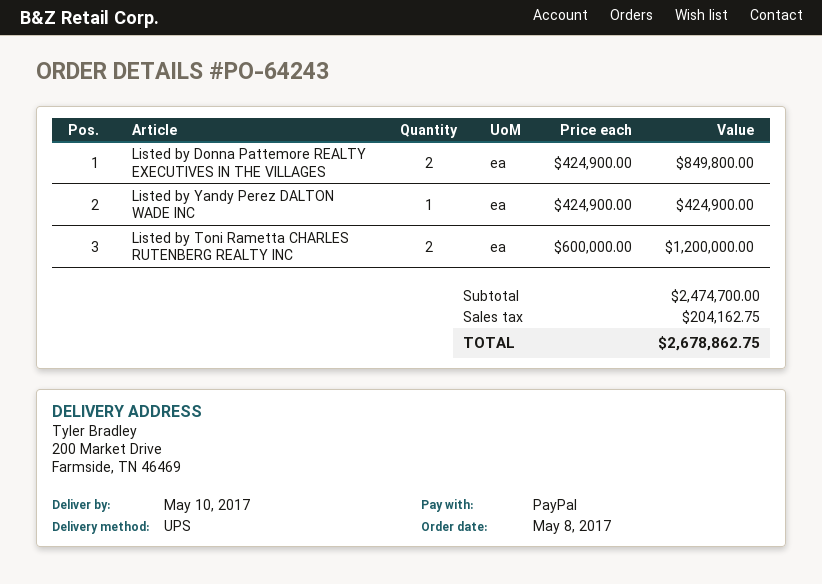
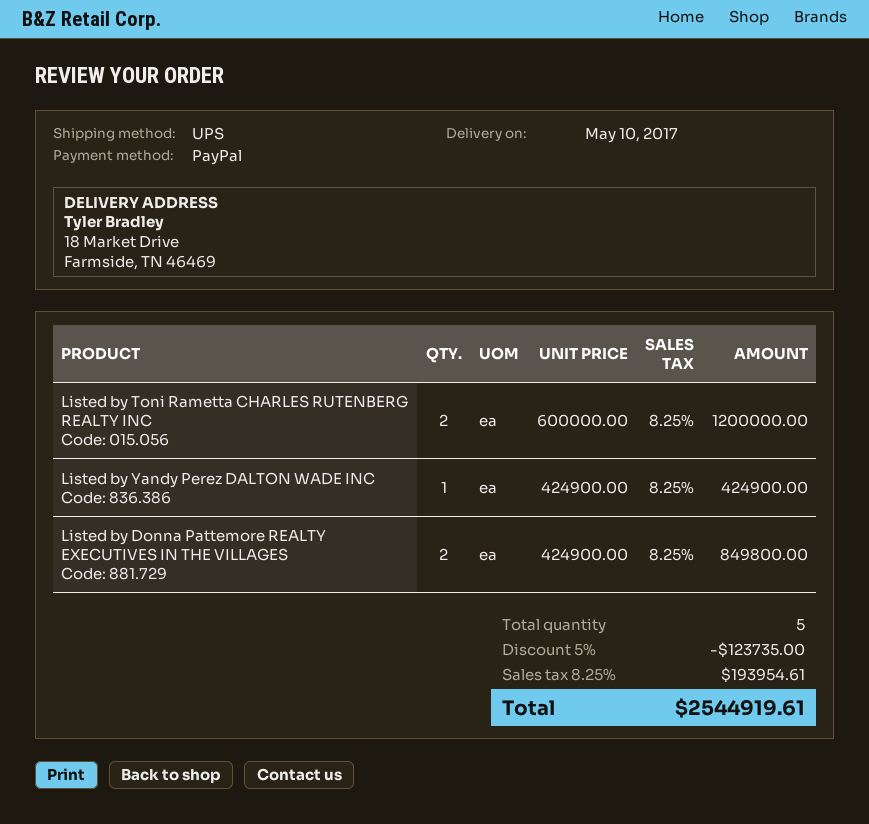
ship to: 200 Market Drive, Farmside, TN 46469 -> 18 Market Drive, Farmside, TN 46469
discount: none -> 5% = 123735.00
tax: 204162.75 -> 193954.61
total: 2678862.75 -> 2544919.61

